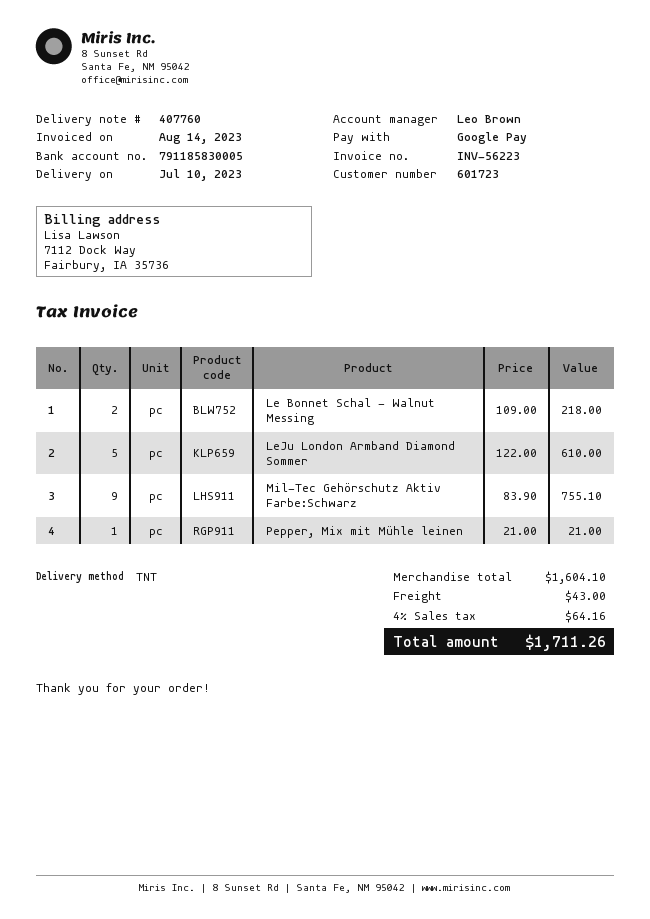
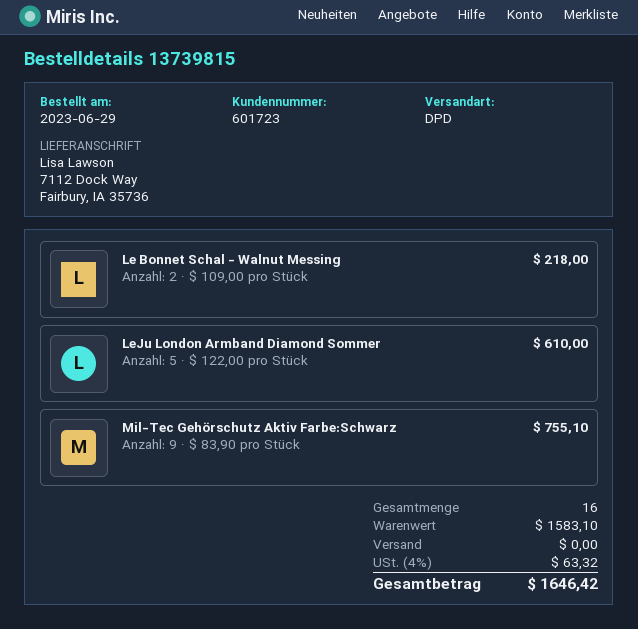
shipping method: TNT -> DPD
Pepper, Mix mit Mühle leinen: 1 x 21.00 = 21.00 -> none
subtotal: 1604.10 -> 1583.10
shipping: 43.00 -> 0.00
tax: 4% = 64.16 -> 4% = 63.32
total: 1711.26 -> 1646.42

